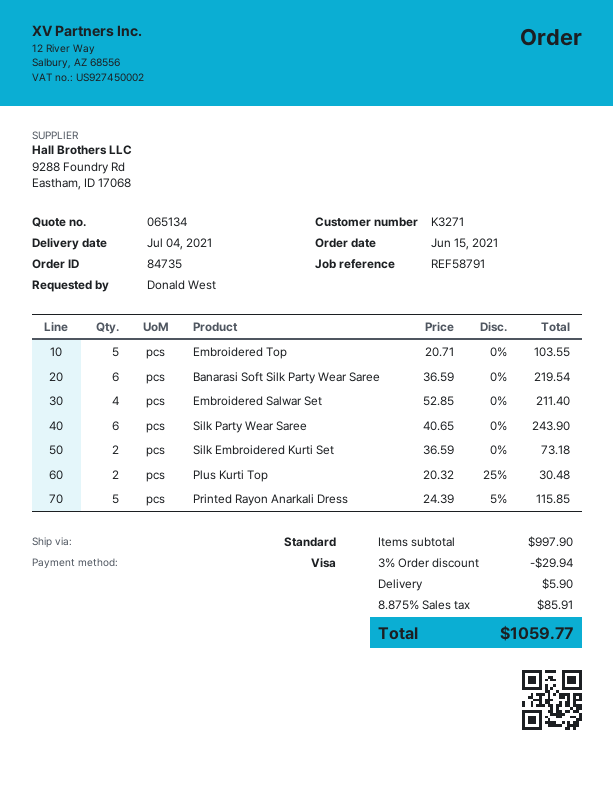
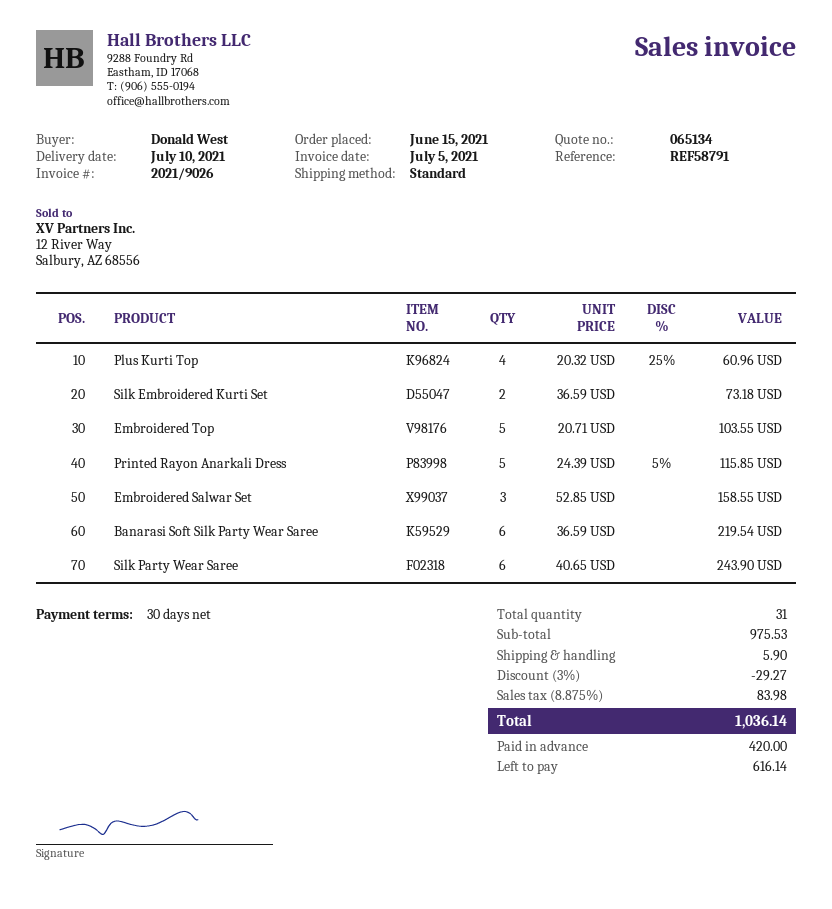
delivery date: 2021-07-04 -> 2021-07-10
Embroidered Salwar Set: 4 x 52.85 = 211.40 -> 3 x 52.85 = 158.55
Plus Kurti Top: 2 x 20.32 - 25% = 30.48 -> 4 x 20.32 - 25% = 60.96
subtotal: 997.90 -> 975.53
discount: 3% = 29.94 -> 3% = 29.27
tax: 8.875% = 85.91 -> 8.875% = 83.98
total: 1059.77 -> 1036.14

